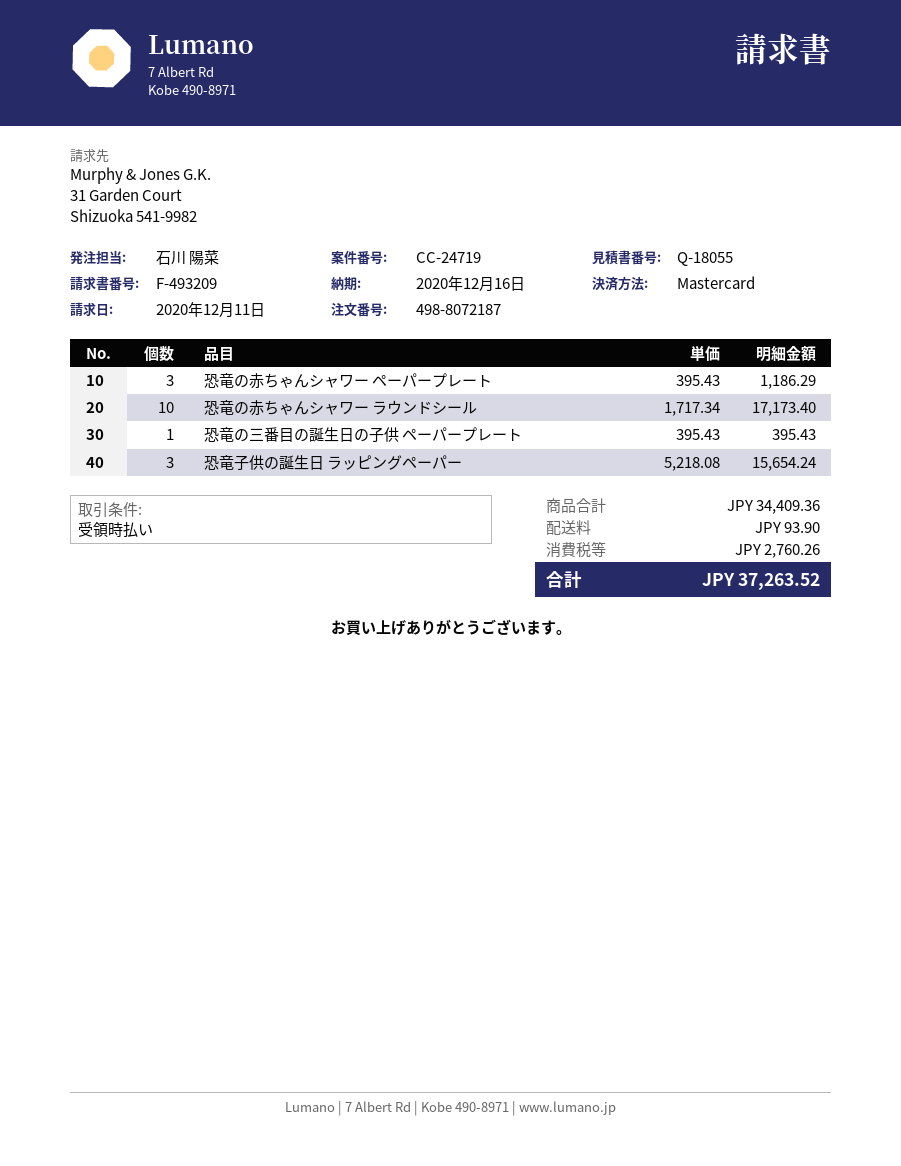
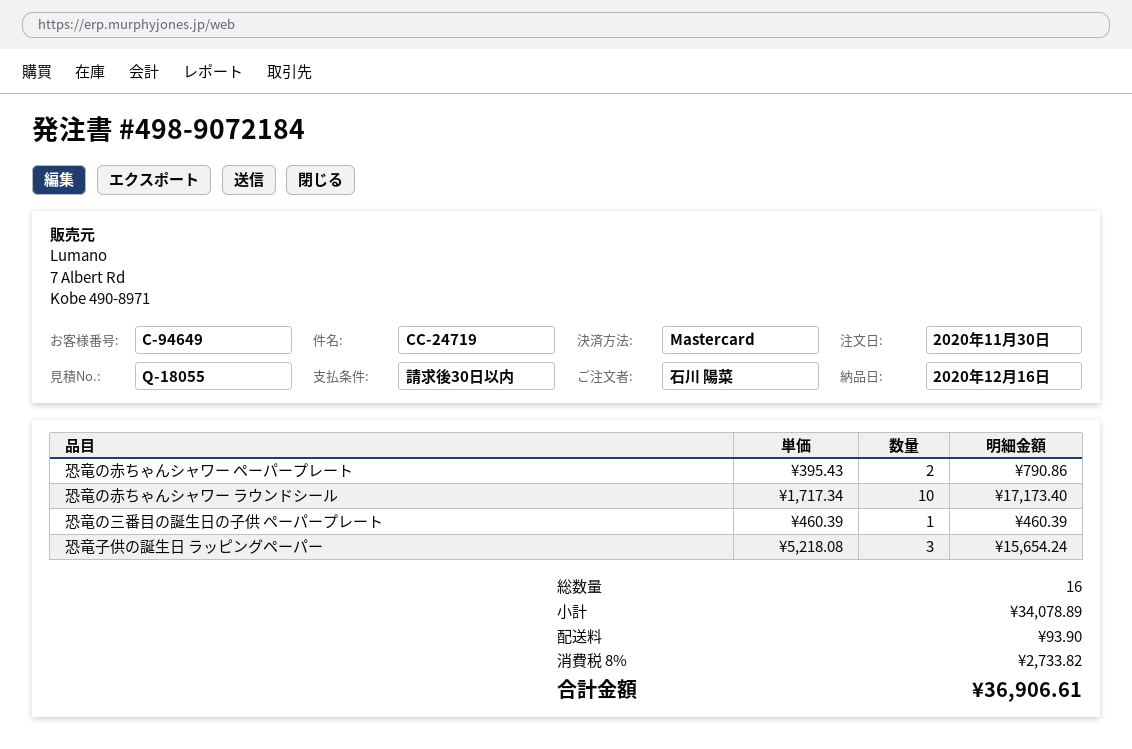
order number: 498-8072187 -> 498-9072184
payment terms: on receipt -> 30 days
恐竜の赤ちゃんシャワー ペーパープレート: 3 x 395.43 = 1186.29 -> 2 x 395.43 = 790.86
恐竜の三番目の誕生日の子供 ペーパープレート: 1 x 395.43 = 395.43 -> 1 x 460.39 = 460.39
subtotal: 34409.36 -> 34078.89
tax: 2760.26 -> 2733.82
total: 37263.52 -> 36906.61

